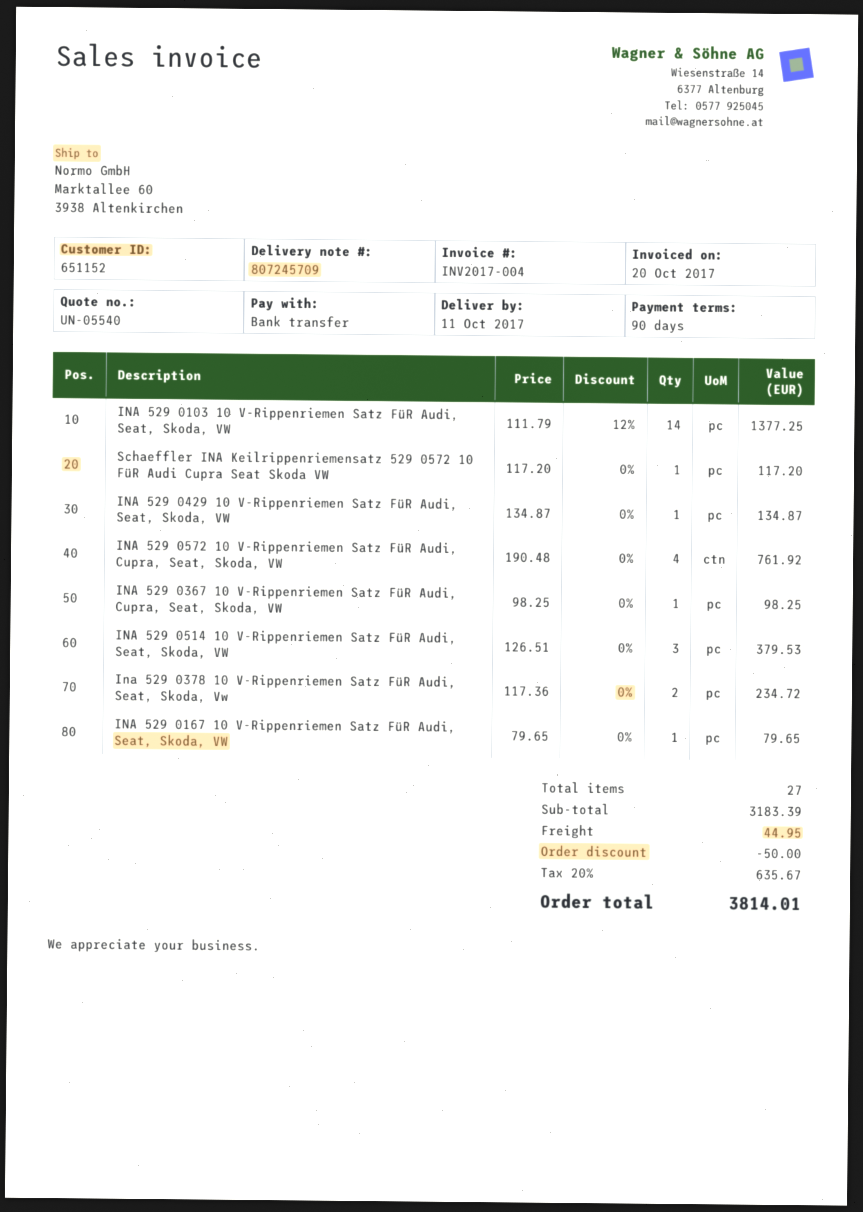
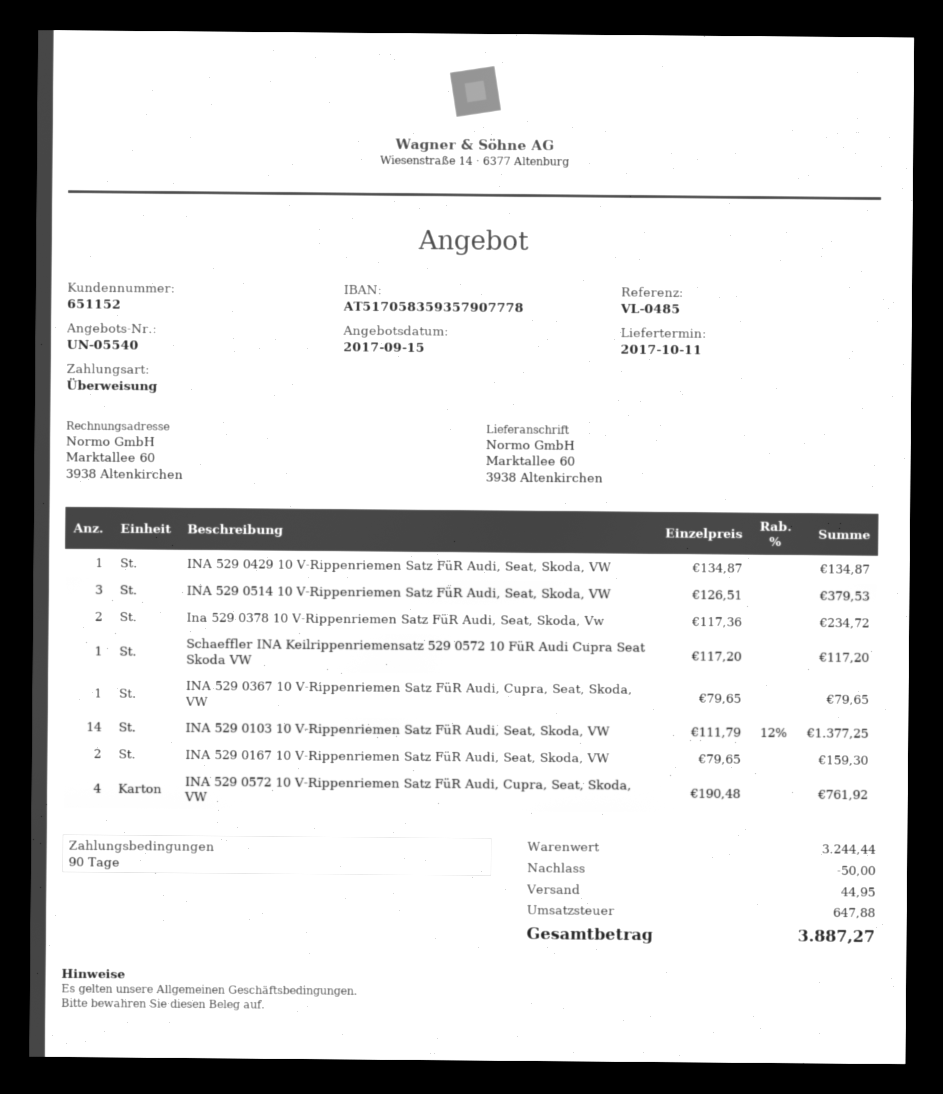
INA 529 0367 10 V-Rippenriemen Satz FüR Audi, Cupra, Seat, Skoda, VW: 1 x 98.25 = 98.25 -> 1 x 79.65 = 79.65
INA 529 0167 10 V-Rippenriemen Satz FüR Audi, Seat, Skoda, VW: 1 x 79.65 = 79.65 -> 2 x 79.65 = 159.30
subtotal: 3183.39 -> 3244.44
tax: 635.67 -> 647.88
total: 3814.01 -> 3887.27

